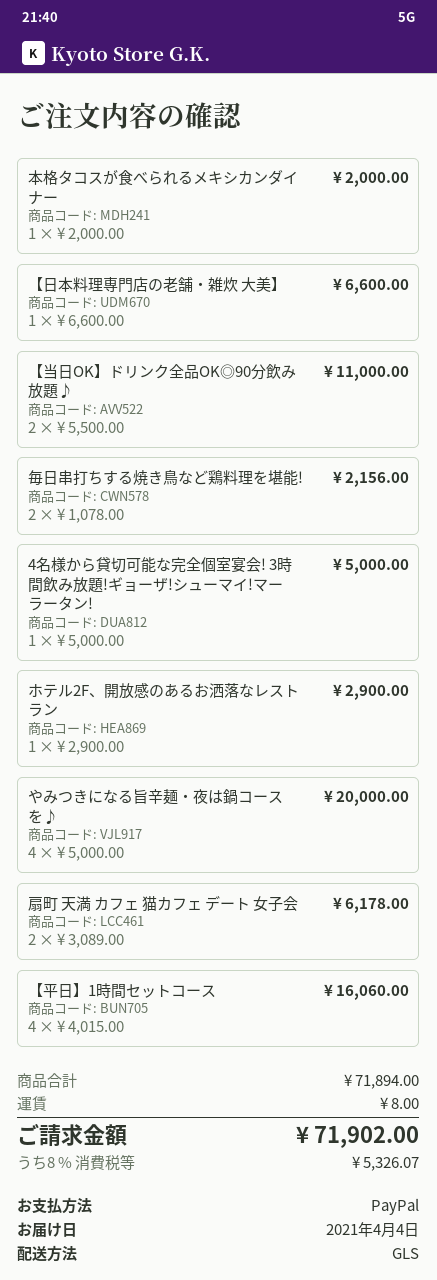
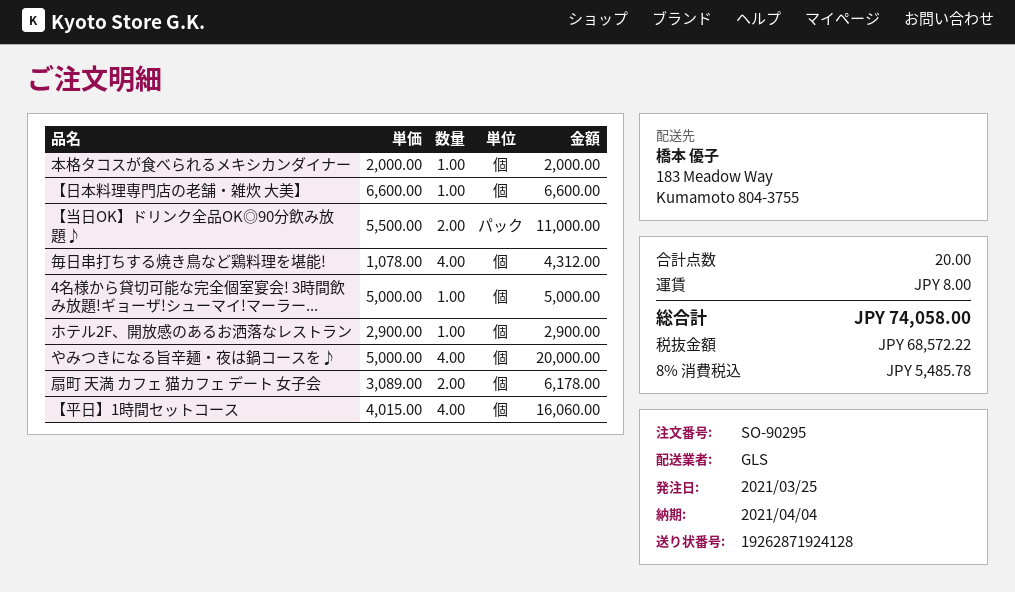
毎日串打ちする焼き鳥など鶏料理を堪能!: 2 x 1078.00 = 2156.00 -> 4 x 1078.00 = 4312.00
tax: 8% = 5326.07 -> 8% = 5485.78
total: 71902.00 -> 74058.00

